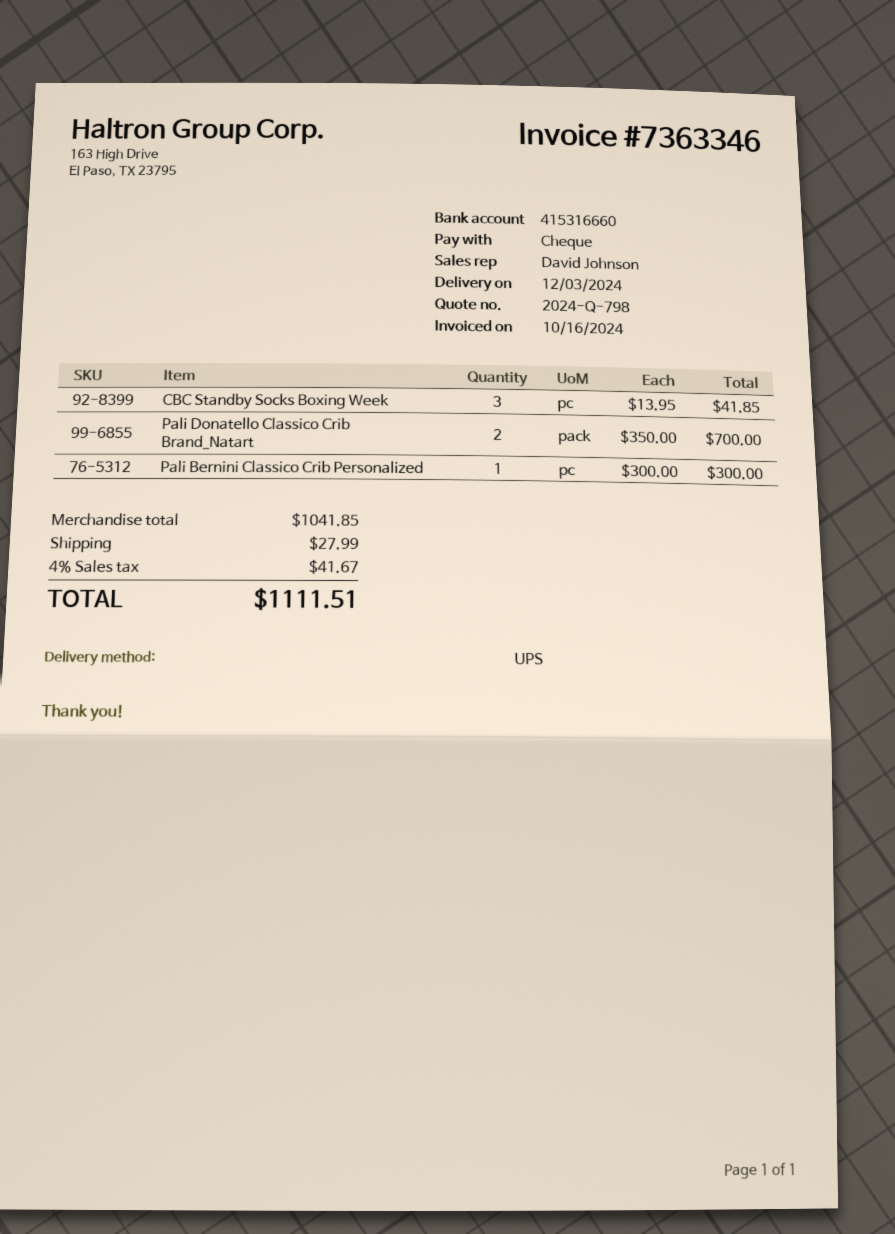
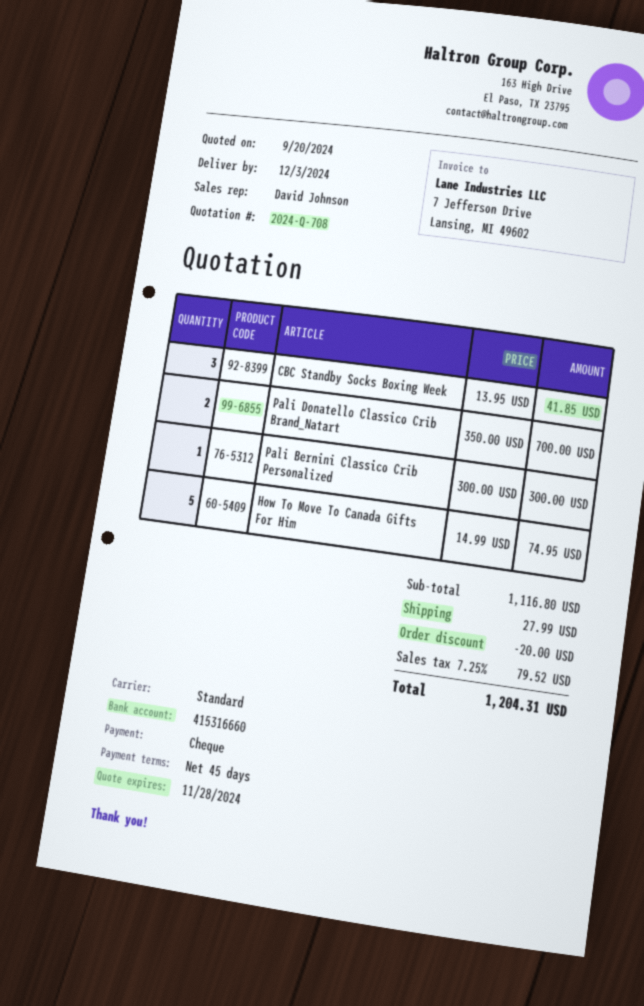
quote number: 2024-Q-798 -> 2024-Q-708
shipping method: UPS -> standard
How To Move To Canada Gifts For Him: none -> 5 x 14.99 = 74.95
subtotal: 1041.85 -> 1116.80
discount: none -> 20.00
tax: 4% = 41.67 -> 7.25% = 79.52
total: 1111.51 -> 1204.31

